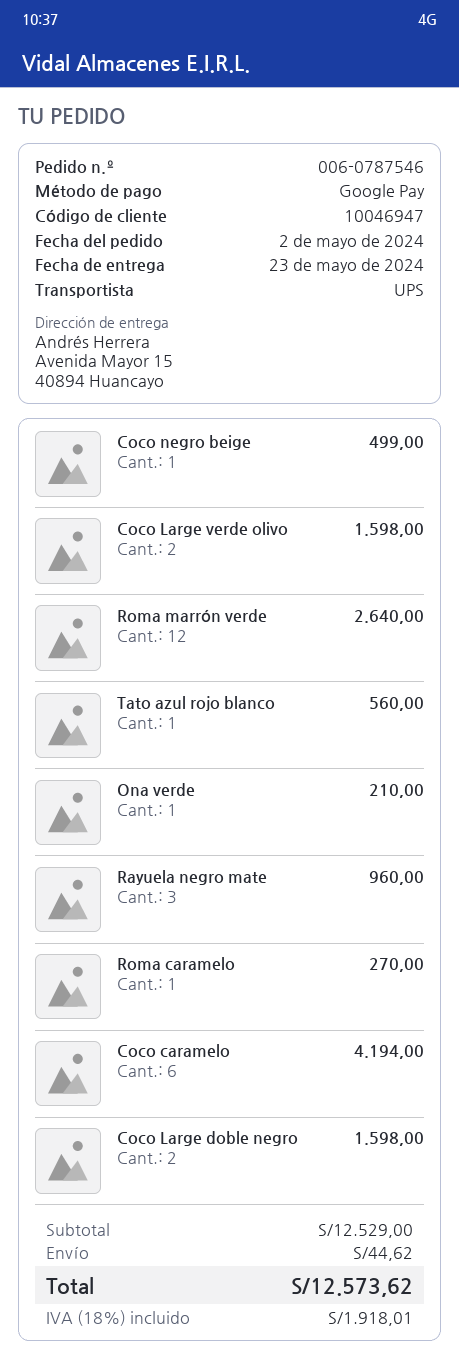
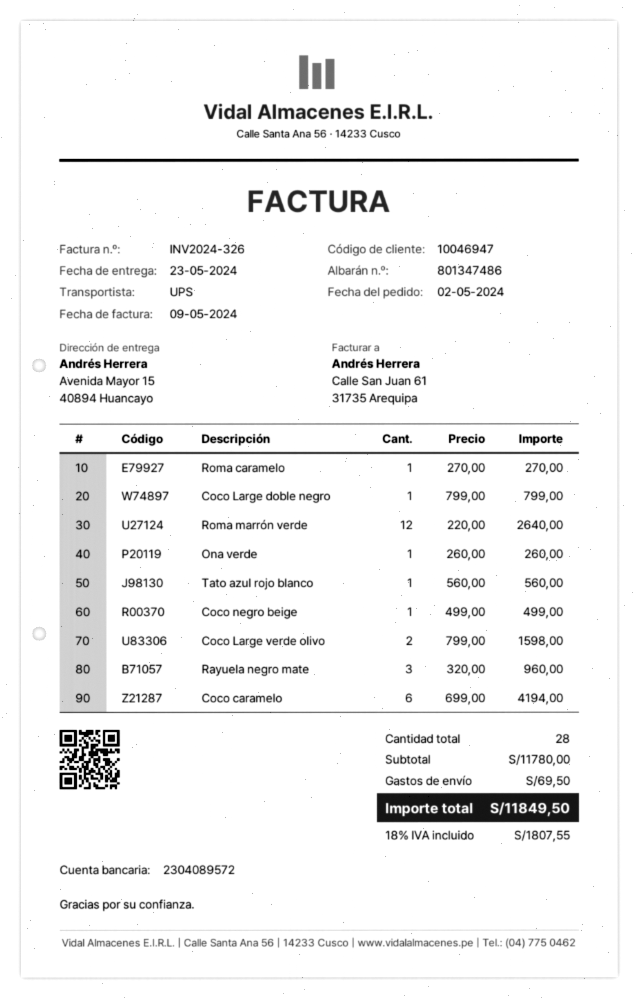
Ona verde: 1 for 210.00 -> 1 for 260.00
Coco Large doble negro: 2 for 1598.00 -> 1 for 799.00
subtotal: 12529.00 -> 11780.00
shipping: 44.62 -> 69.50
tax: 18% = 1918.01 -> 18% = 1807.55
total: 12573.62 -> 11849.50

